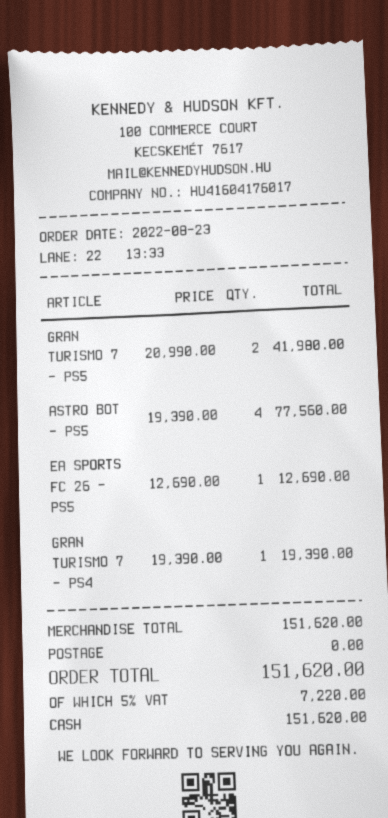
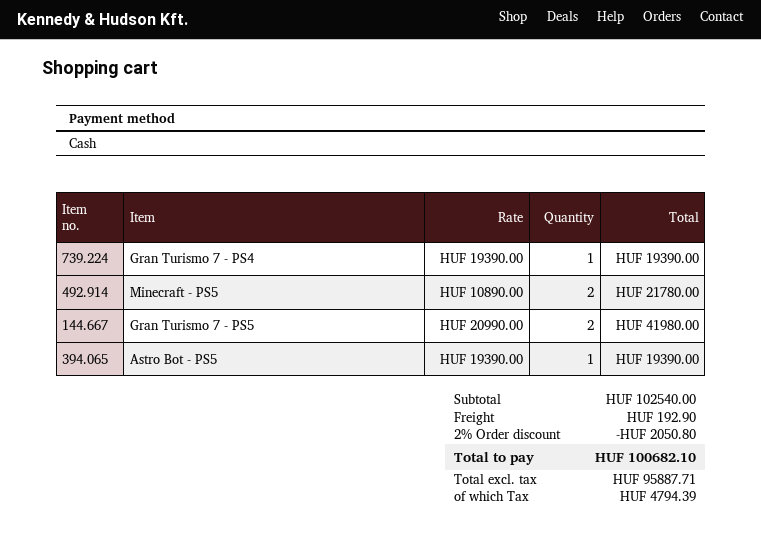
ASTRO BOT - PS5: 4 x 19390.00 = 77560.00 -> 1 x 19390.00 = 19390.00
EA SPORTS FC 26 - PS5: 1 x 12690.00 = 12690.00 -> none
Minecraft - PS5: none -> 2 x 10890.00 = 21780.00
subtotal: 151620.00 -> 102540.00
discount: none -> 2% = 2050.80
shipping: 0.00 -> 192.90
tax: 7220.00 -> 4794.39
total: 151620.00 -> 100682.10

